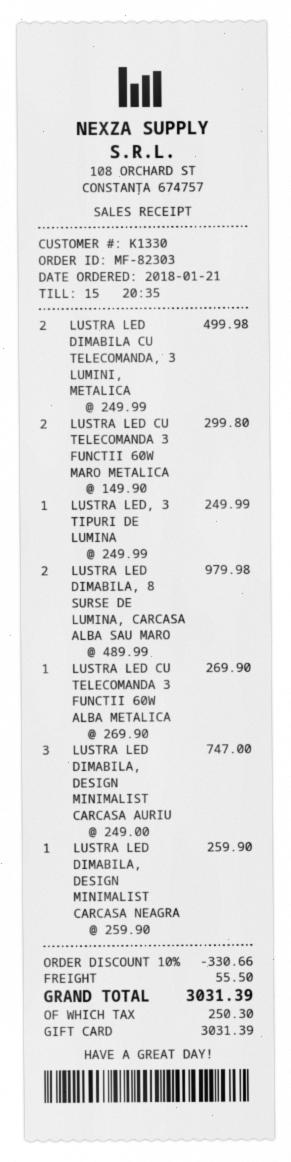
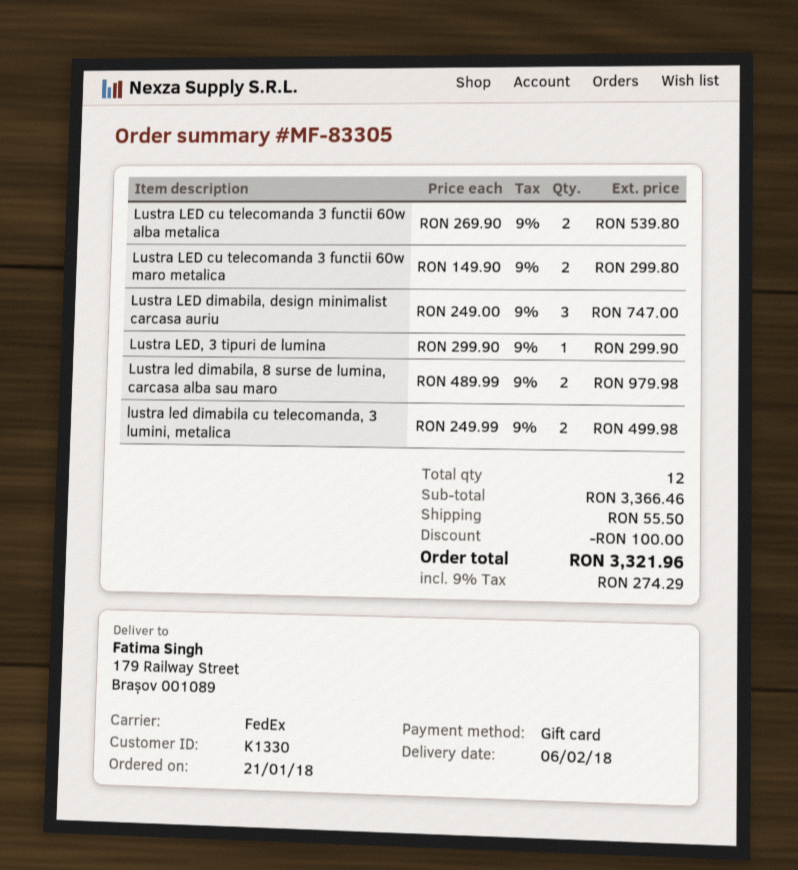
order number: MF-82303 -> MF-83305
LUSTRA LED, 3 TIPURI DE LUMINA: 1 x 249.99 = 249.99 -> 1 x 299.90 = 299.90
LUSTRA LED CU TELECOMANDA 3 FUNCTII 60W ALBA METALICA: 1 x 269.90 = 269.90 -> 2 x 269.90 = 539.80
LUSTRA LED DIMABILA, DESIGN MINIMALIST CARCASA NEAGRA: 1 x 259.90 = 259.90 -> none
discount: 330.66 -> 100.00
tax: 250.30 -> 274.29
total: 3031.39 -> 3321.96

